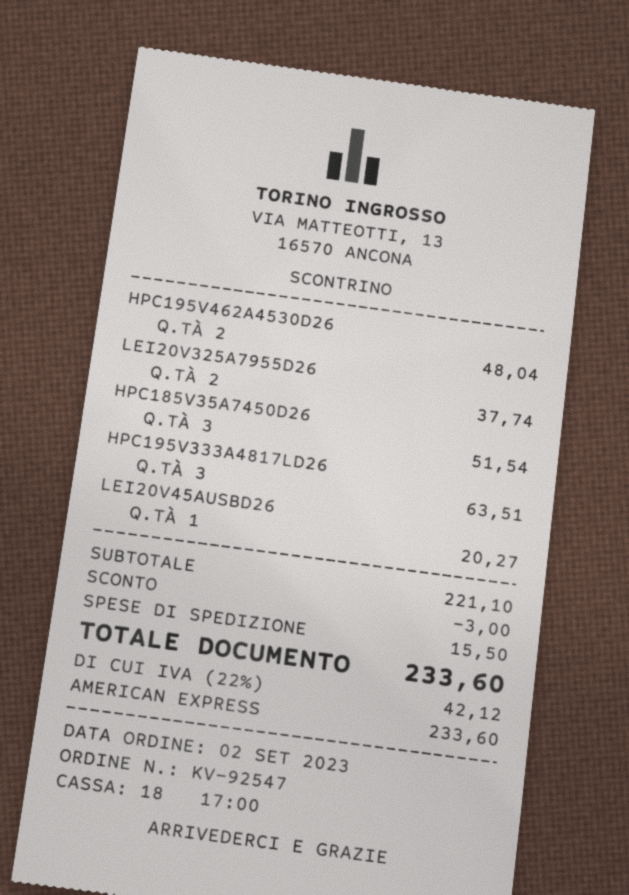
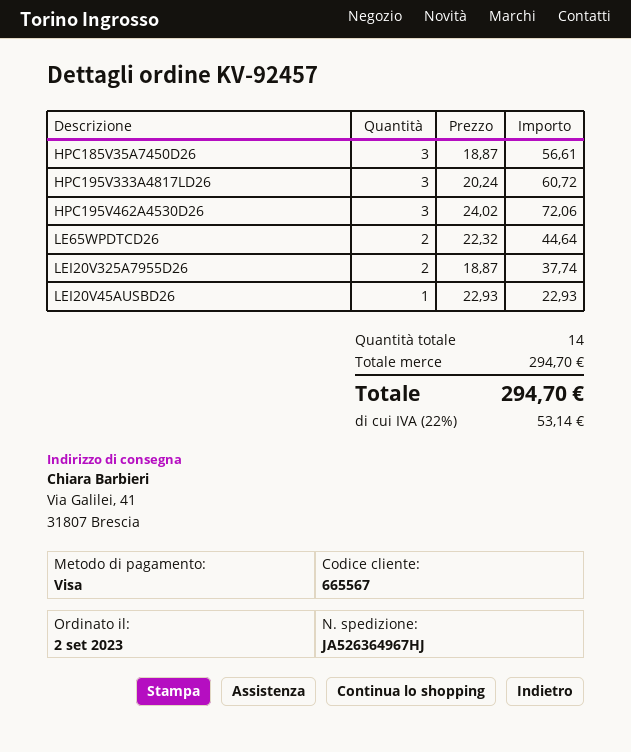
order number: KV-92547 -> KV-92457
payment method: American Express -> Visa
HPC195V462A4530D26: 2 for 48.04 -> 3 for 72.06
HPC185V35A7450D26: 3 for 51.54 -> 3 for 56.61
HPC195V333A4817LD26: 3 for 63.51 -> 3 for 60.72
LEI20V45AUSBD26: 1 for 20.27 -> 1 for 22.93
LE65WPDTCD26: none -> 2 for 44.64
subtotal: 221.10 -> 294.70
discount: 3.00 -> none
shipping: 15.50 -> none
tax: 22% = 42.12 -> 22% = 53.14
total: 233.60 -> 294.70

